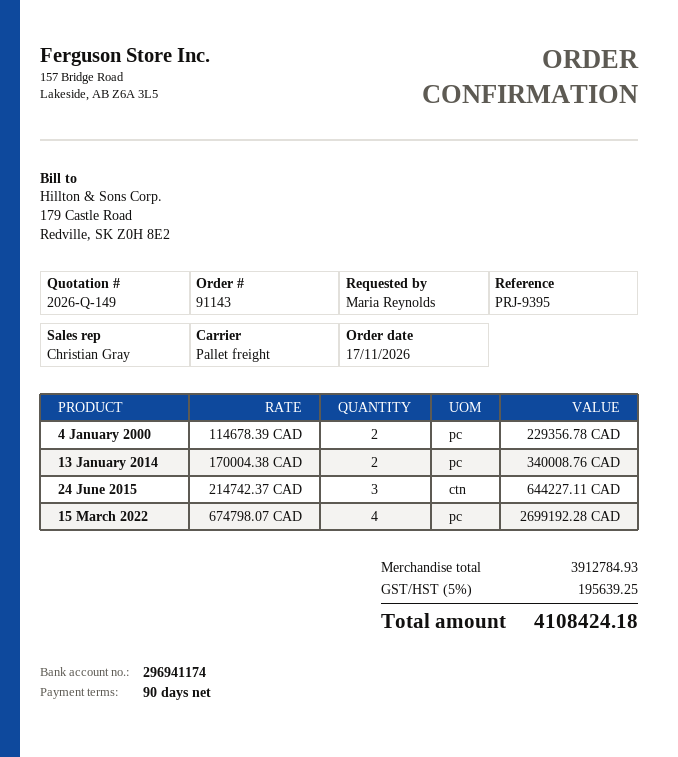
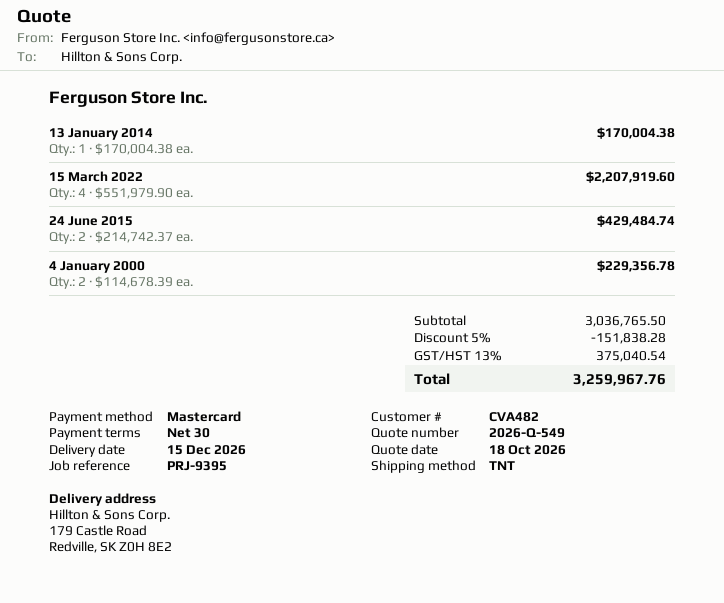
quote number: 2026-Q-149 -> 2026-Q-549
payment terms: 90 days -> 30 days
shipping method: pallet freight -> TNT
13 January 2014: 2 x 170004.38 = 340008.76 -> 1 x 170004.38 = 170004.38
24 June 2015: 3 x 214742.37 = 644227.11 -> 2 x 214742.37 = 429484.74
15 March 2022: 4 x 674798.07 = 2699192.28 -> 4 x 551979.90 = 2207919.60
subtotal: 3912784.93 -> 3036765.50
discount: none -> 5% = 151838.28
tax: 5% = 195639.25 -> 13% = 375040.54
total: 4108424.18 -> 3259967.76

